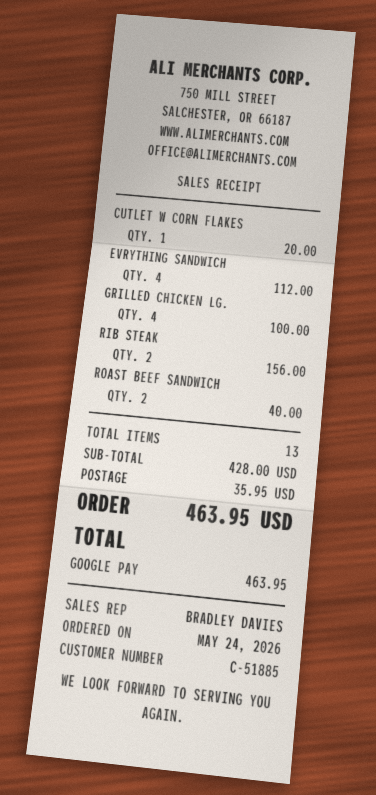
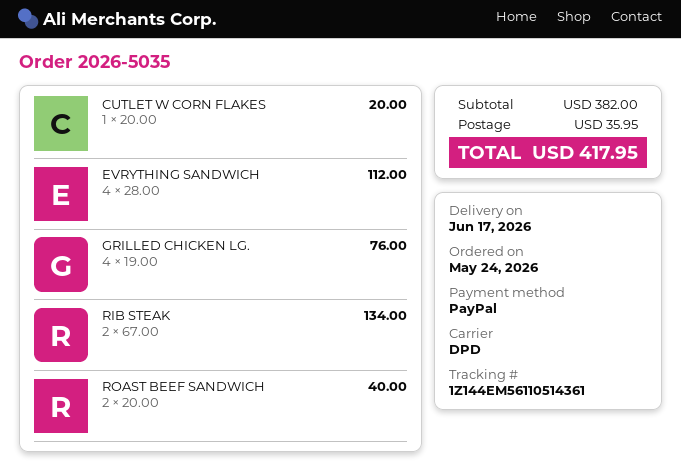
payment method: Google Pay -> PayPal
GRILLED CHICKEN LG.: 4 for 100.00 -> 4 for 76.00
RIB STEAK: 2 for 156.00 -> 2 for 134.00
subtotal: 428.00 -> 382.00
total: 463.95 -> 417.95

